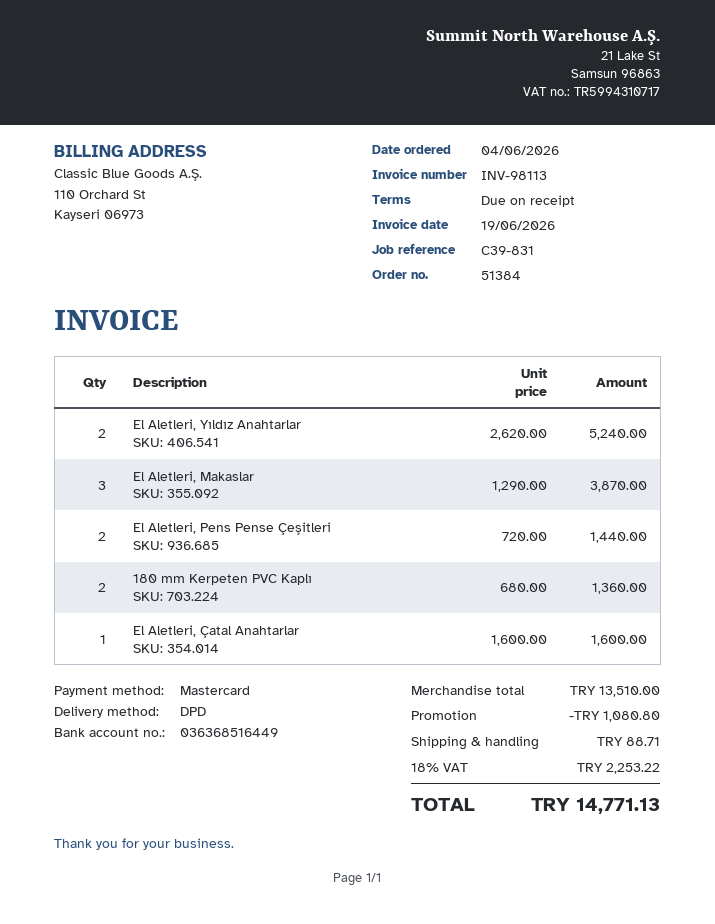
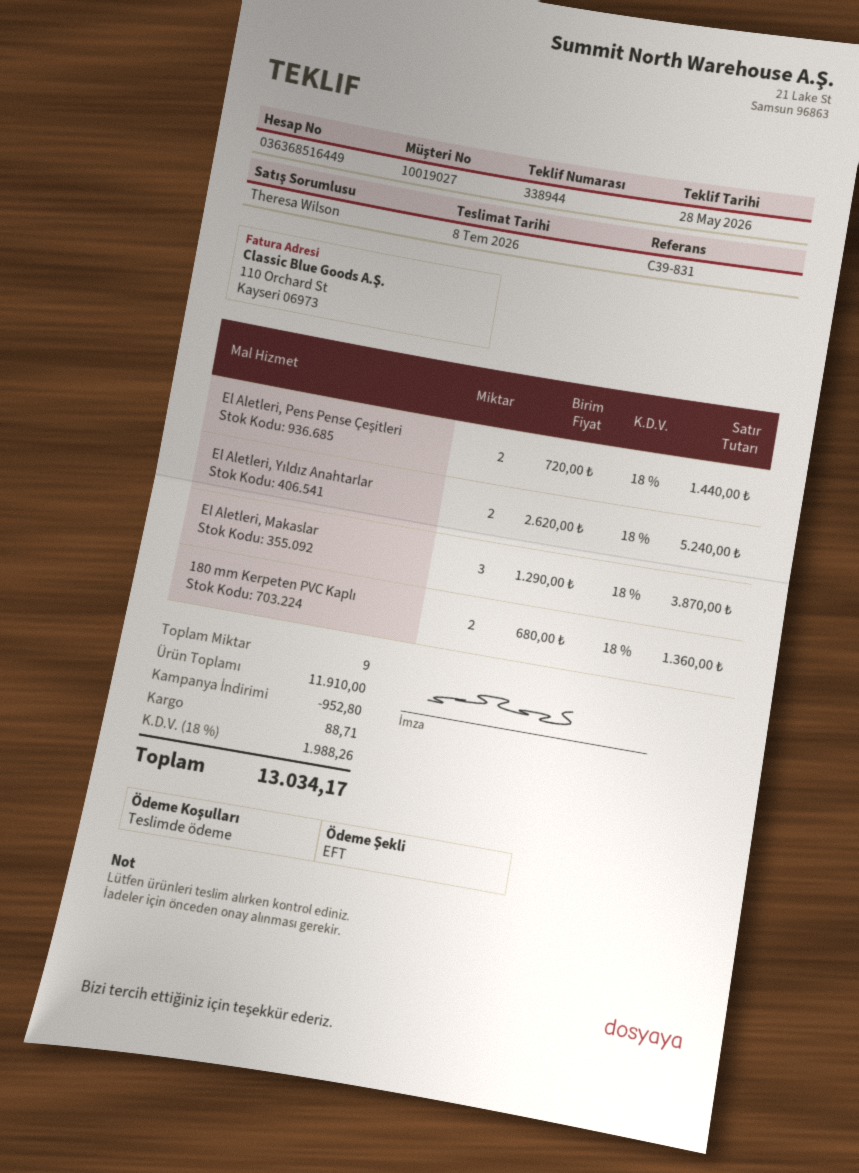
payment method: Mastercard -> bank transfer
El Aletleri, Çatal Anahtarlar: 1 x 1600.00 = 1600.00 -> none
subtotal: 13510.00 -> 11910.00
discount: 1080.80 -> 952.80
tax: 18% = 2253.22 -> 18% = 1988.26
total: 14771.13 -> 13034.17

